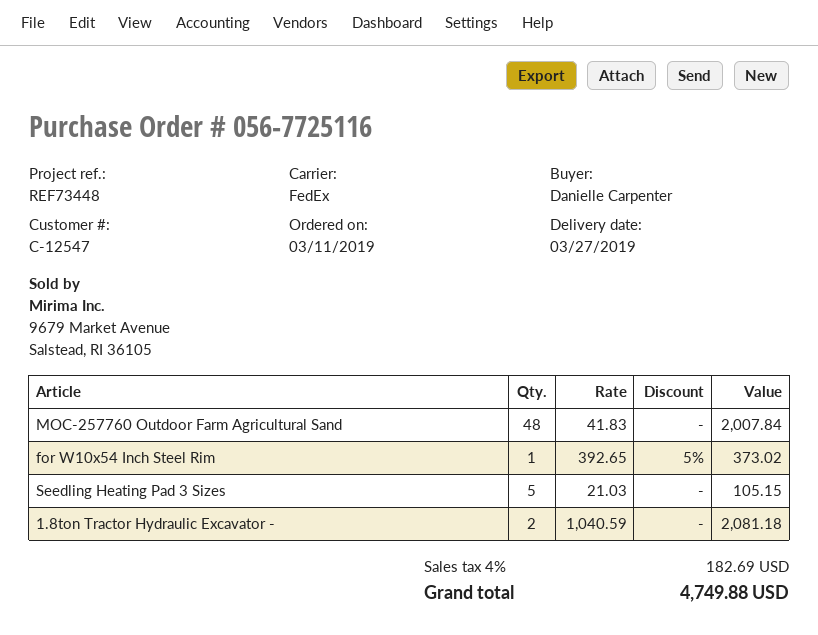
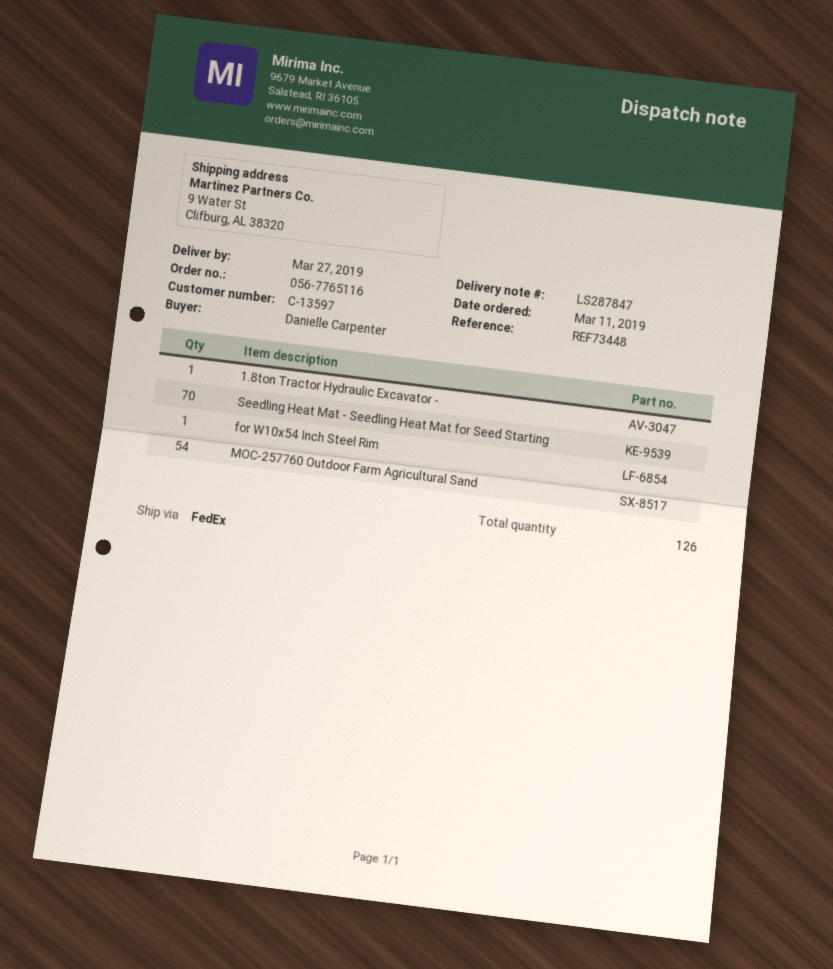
order number: 056-7725116 -> 056-7765116
customer number: C-12547 -> C-13597
MOC-257760 Outdoor Farm Agricultural Sand: 48 -> 54
Seedling Heating Pad 3 Sizes: 5 -> none
1.8ton Tractor Hydraulic Excavator -: 2 -> 1
Seedling Heat Mat - Seedling Heat Mat for Seed Starting: none -> 70

